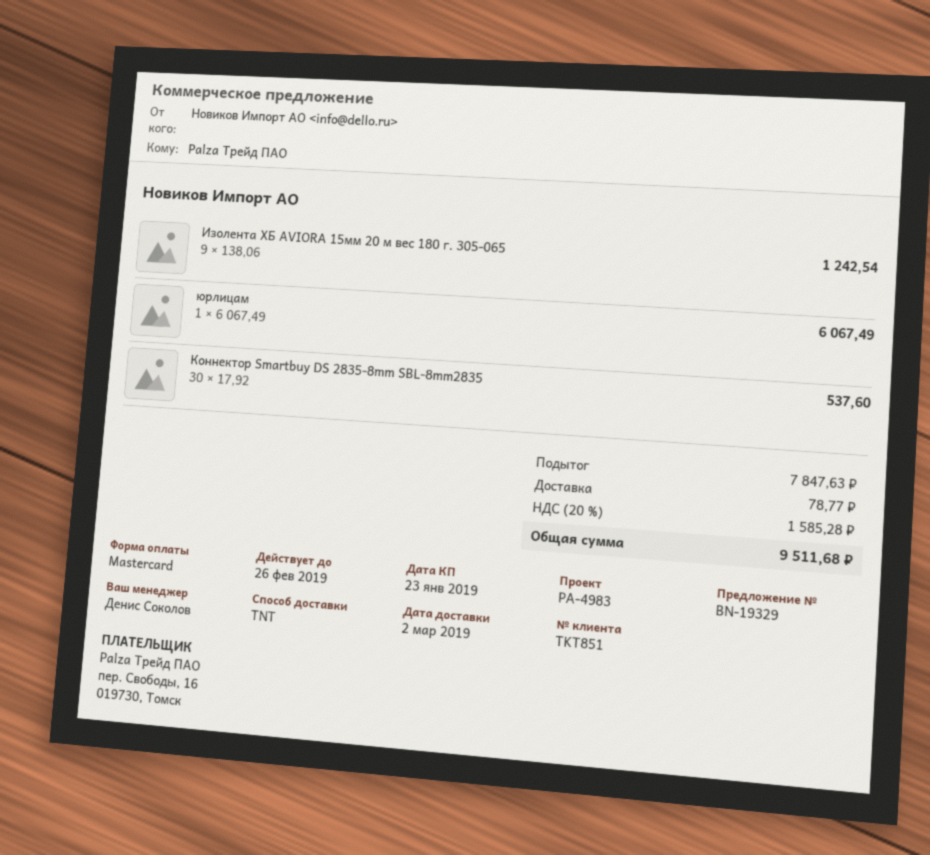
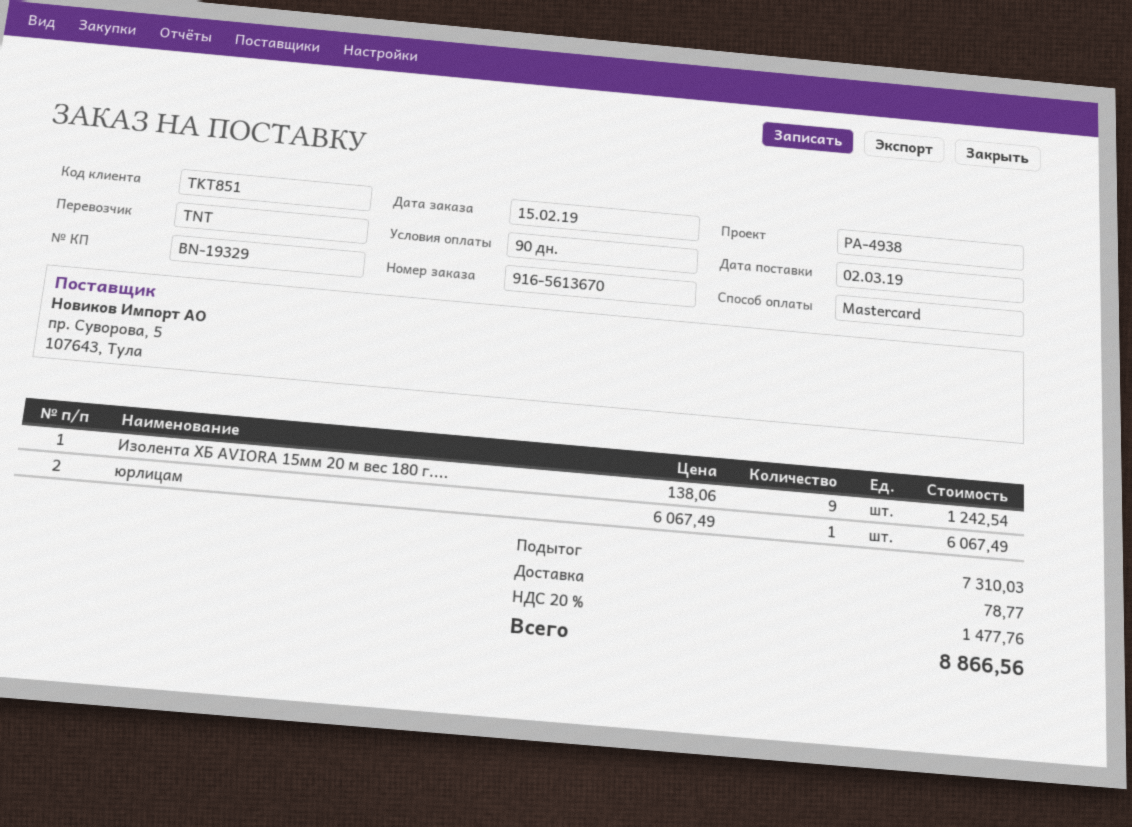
reference: PA-4983 -> PA-4938
Коннектор Smartbuy DS 2835-8mm SBL-8mm2835: 30 x 17.92 = 537.60 -> none
subtotal: 7847.63 -> 7310.03
tax: 20% = 1585.28 -> 20% = 1477.76
total: 9511.68 -> 8866.56

